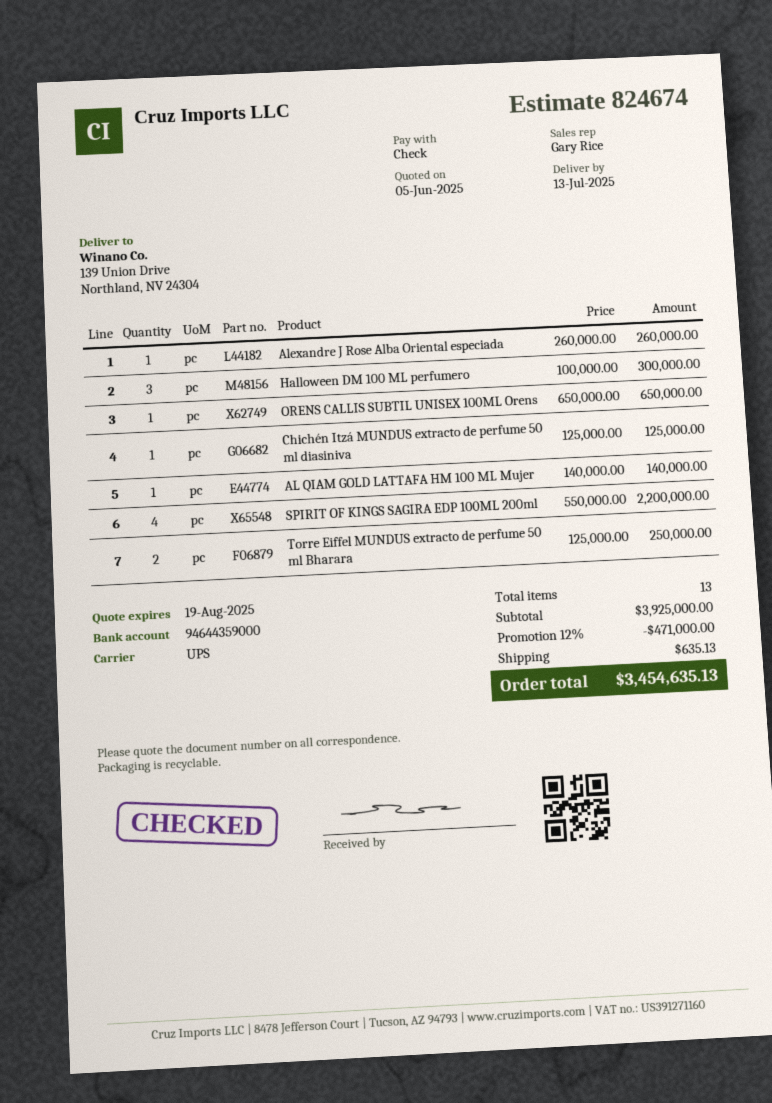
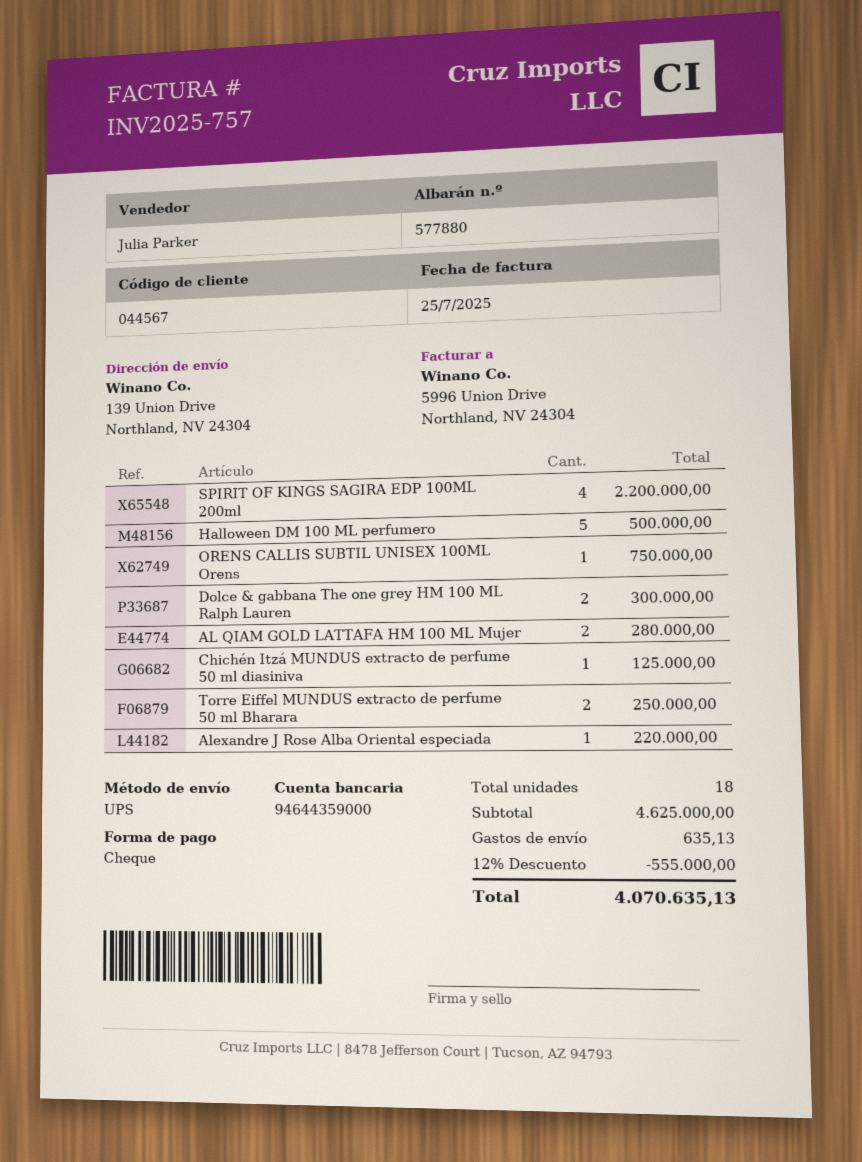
sales rep: Gary Rice -> Julia Parker
Alexandre J Rose Alba Oriental especiada: 1 for 260000.00 -> 1 for 220000.00
Halloween DM 100 ML perfumero: 3 for 300000.00 -> 5 for 500000.00
ORENS CALLIS SUBTIL UNISEX 100ML Orens: 1 for 650000.00 -> 1 for 750000.00
AL QIAM GOLD LATTAFA HM 100 ML Mujer: 1 for 140000.00 -> 2 for 280000.00
Dolce & gabbana The one grey HM 100 ML Ralph Lauren: none -> 2 for 300000.00
total quantity: 13 -> 18
subtotal: 3925000.00 -> 4625000.00
discount: 12% = 471000.00 -> 12% = 555000.00
total: 3454635.13 -> 4070635.13

